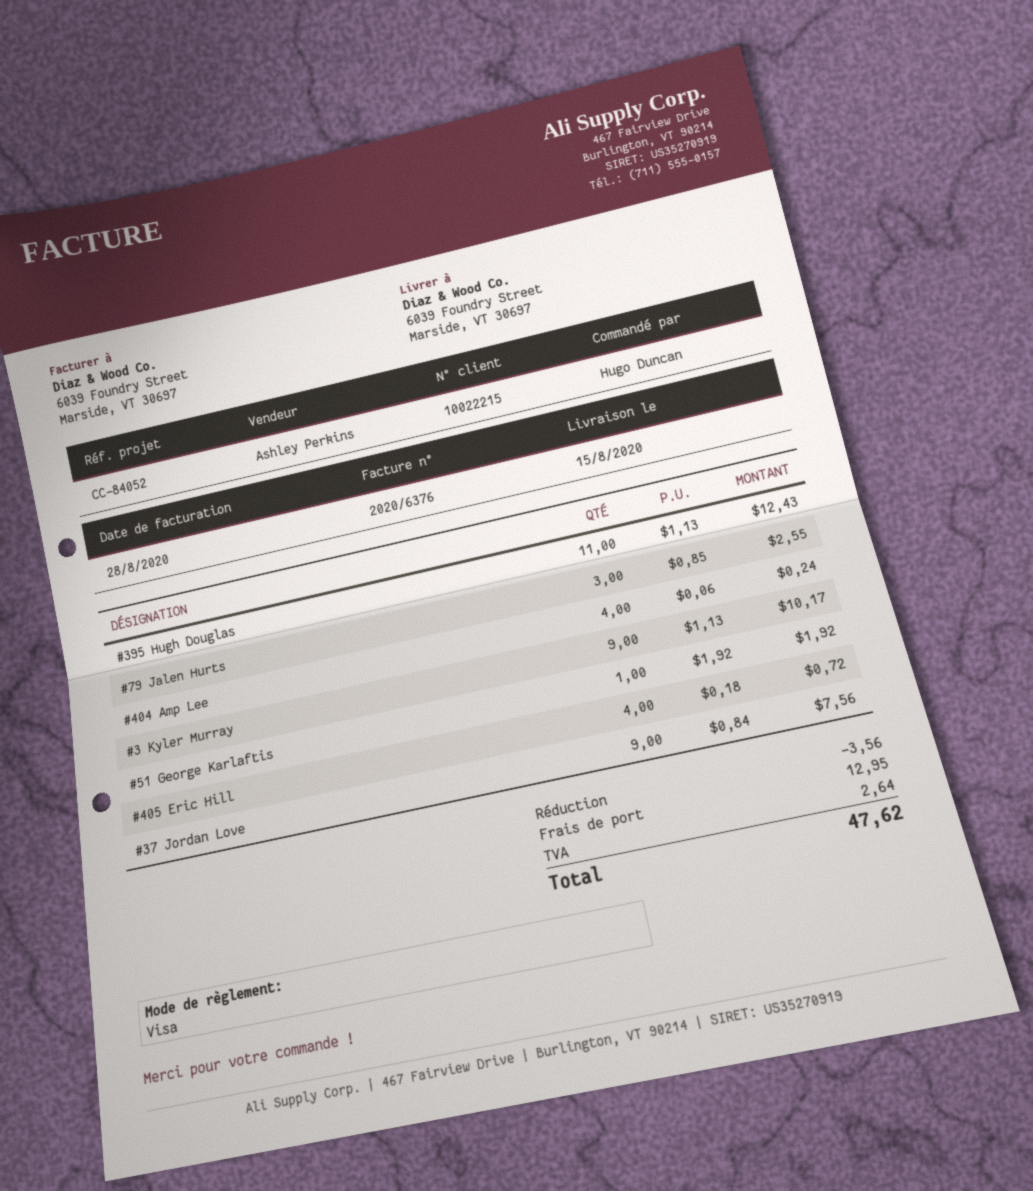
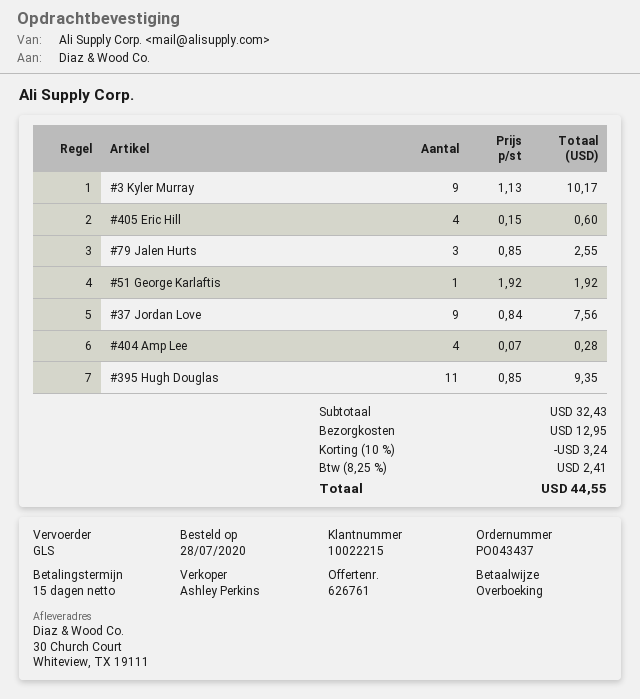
payment method: Visa -> bank transfer
ship to: 6039 Foundry Street, Marside, VT 30697 -> 30 Church Court, Whiteview, TX 19111
#395 Hugh Douglas: 11 x 1.13 = 12.43 -> 11 x 0.85 = 9.35
#404 Amp Lee: 4 x 0.06 = 0.24 -> 4 x 0.07 = 0.28
#405 Eric Hill: 4 x 0.18 = 0.72 -> 4 x 0.15 = 0.60
discount: 3.56 -> 3.24
tax: 2.64 -> 2.41
total: 47.62 -> 44.55

